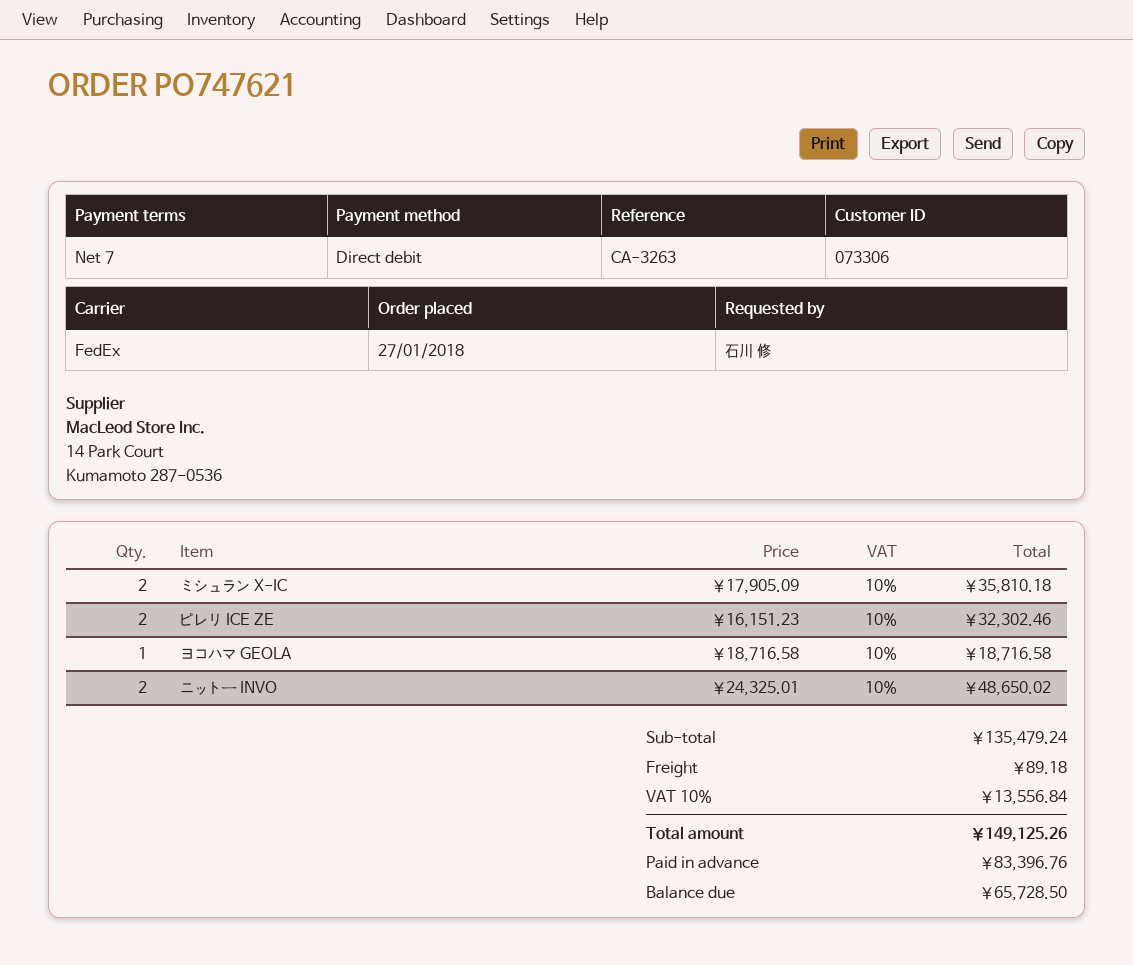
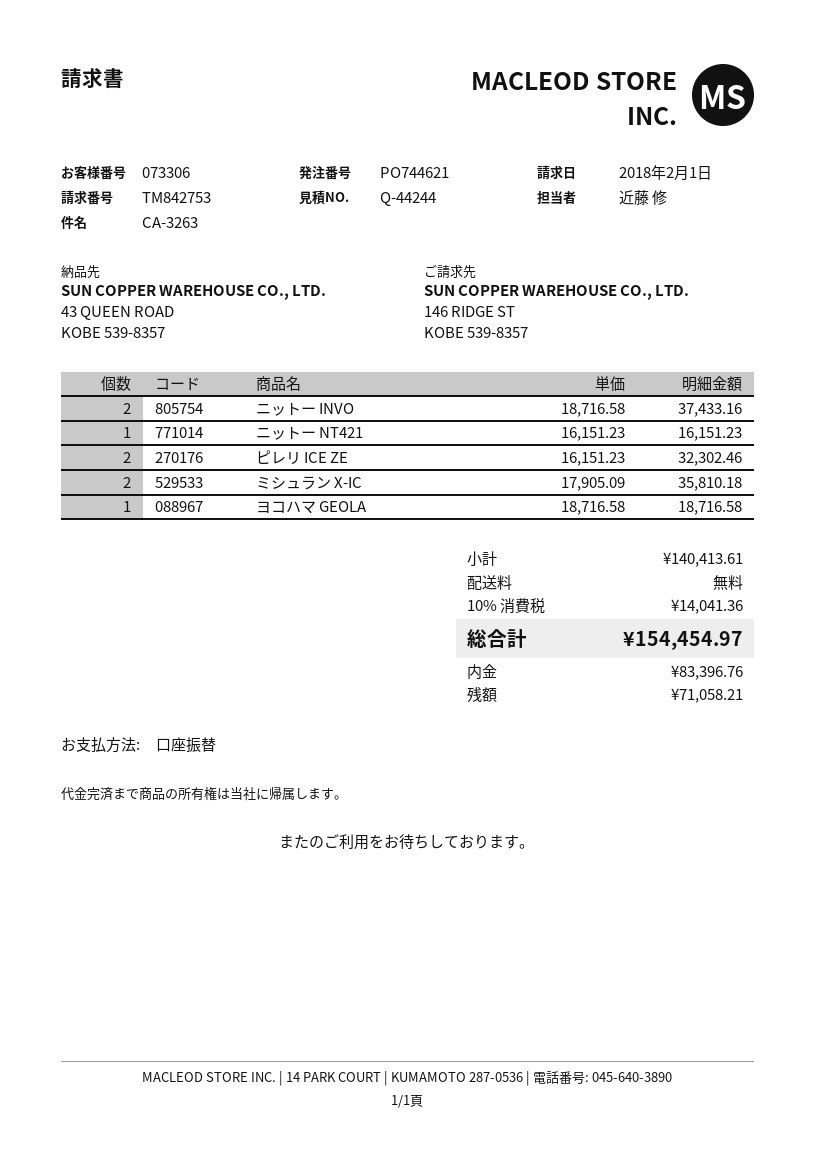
order number: PO747621 -> PO744621
ニットー INVO: 2 x 24325.01 = 48650.02 -> 2 x 18716.58 = 37433.16
ニットー NT421: none -> 1 x 16151.23 = 16151.23
subtotal: 135479.24 -> 140413.61
shipping: 89.18 -> 0.00
tax: 10% = 13556.84 -> 10% = 14041.36
total: 149125.26 -> 154454.97
balance: 65728.50 -> 71058.21

